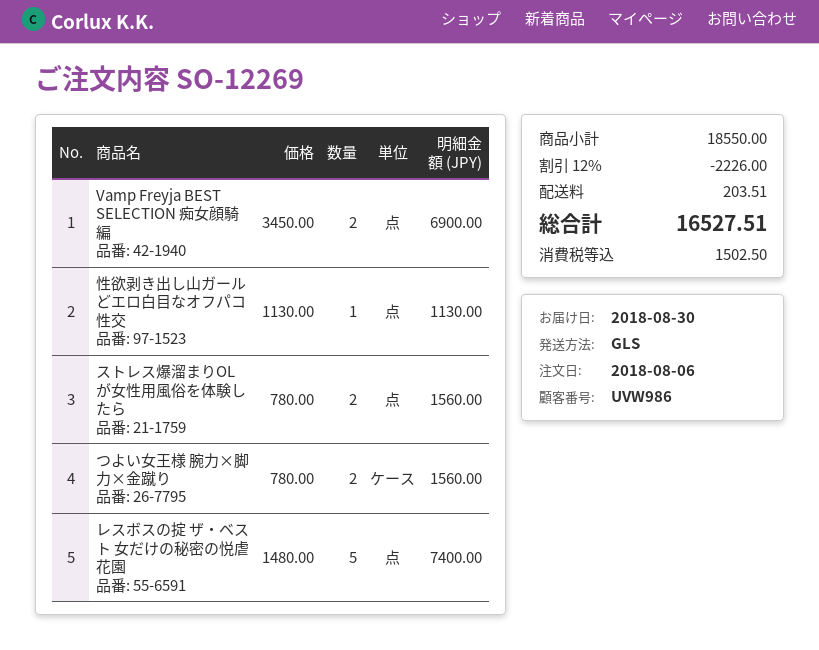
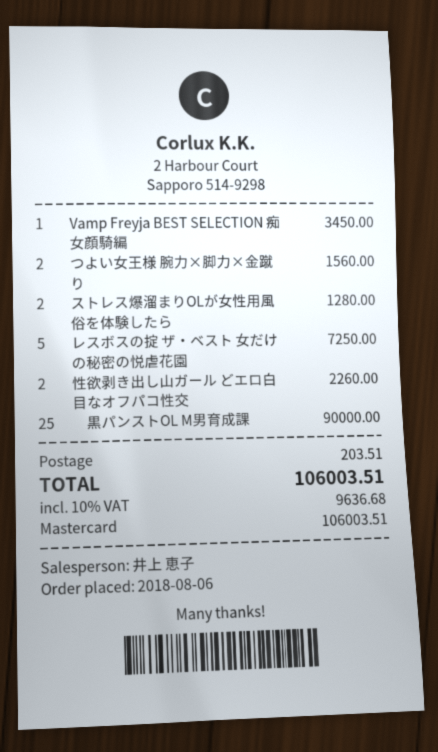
Vamp Freyja BEST SELECTION 痴女顔騎編: 2 for 6900.00 -> 1 for 3450.00
性欲剥き出し山ガール どエロ白目なオフパコ性交: 1 for 1130.00 -> 2 for 2260.00
ストレス爆溜まりOLが女性用風俗を体験したら: 2 for 1560.00 -> 2 for 1280.00
レスボスの掟 ザ・ベスト 女だけの秘密の悦虐花園: 5 for 7400.00 -> 5 for 7250.00
黒パンストOL M男育成課: none -> 25 for 90000.00
discount: 12% = 2226.00 -> none
tax: 1502.50 -> 9636.68
total: 16527.51 -> 106003.51

